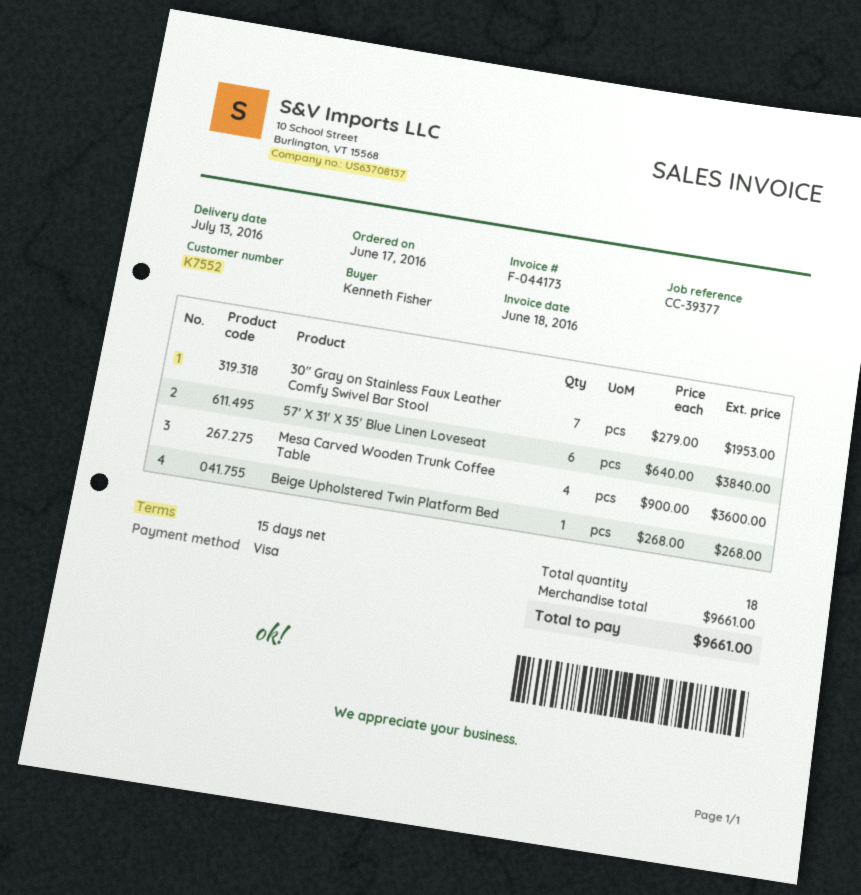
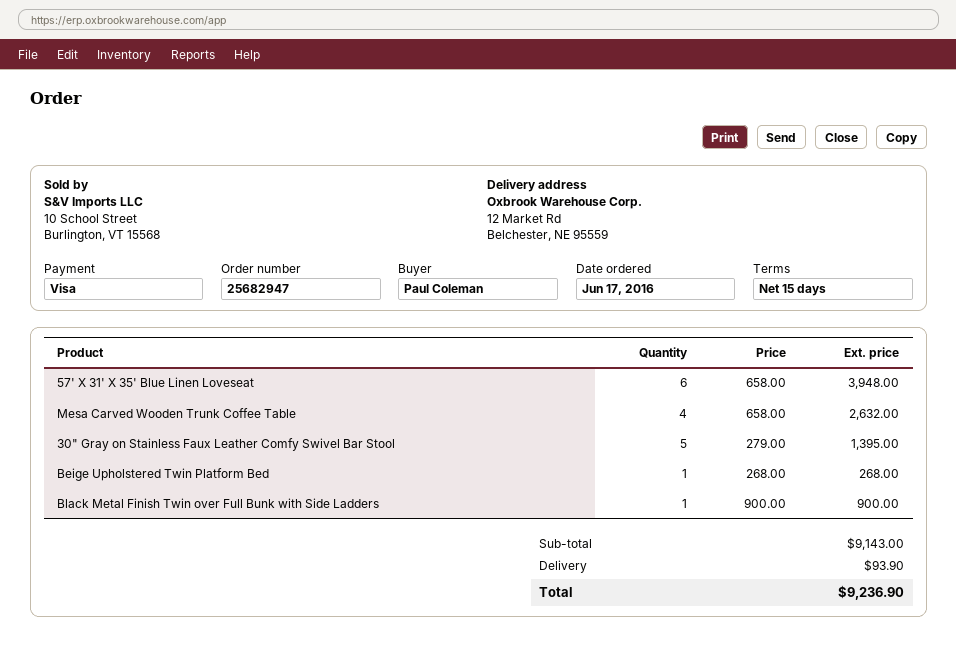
ordered by: Kenneth Fisher -> Paul Coleman
30" Gray on Stainless Faux Leather Comfy Swivel Bar Stool: 7 x 279.00 = 1953.00 -> 5 x 279.00 = 1395.00
57' X 31' X 35' Blue Linen Loveseat: 6 x 640.00 = 3840.00 -> 6 x 658.00 = 3948.00
Mesa Carved Wooden Trunk Coffee Table: 4 x 900.00 = 3600.00 -> 4 x 658.00 = 2632.00
Black Metal Finish Twin over Full Bunk with Side Ladders: none -> 1 x 900.00 = 900.00
subtotal: 9661.00 -> 9143.00
shipping: none -> 93.90
total: 9661.00 -> 9236.90

